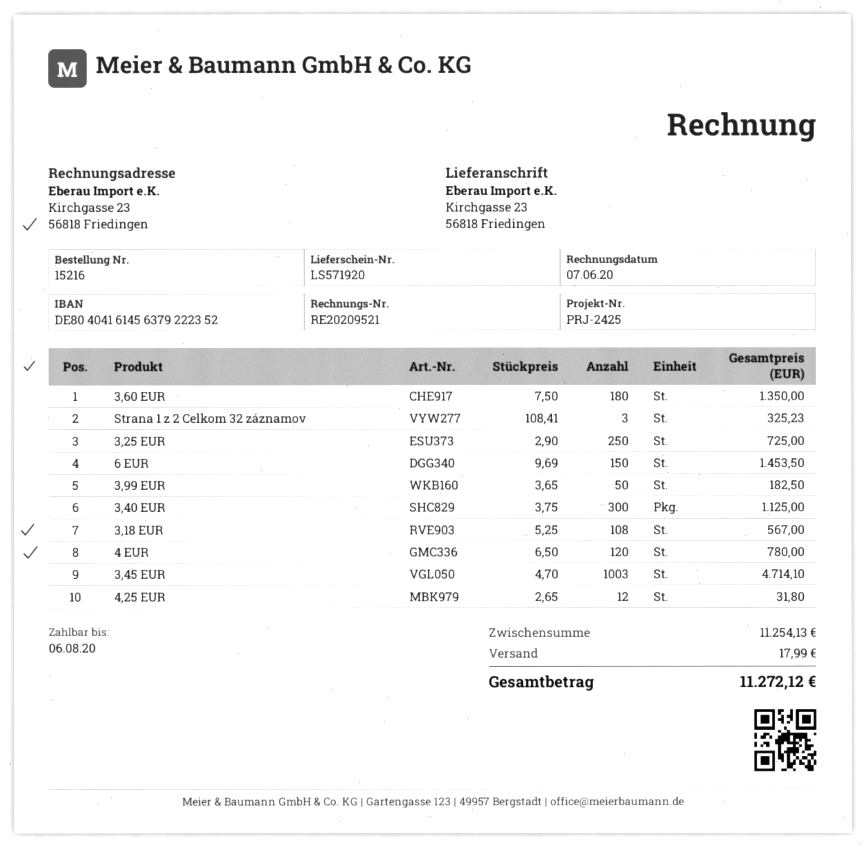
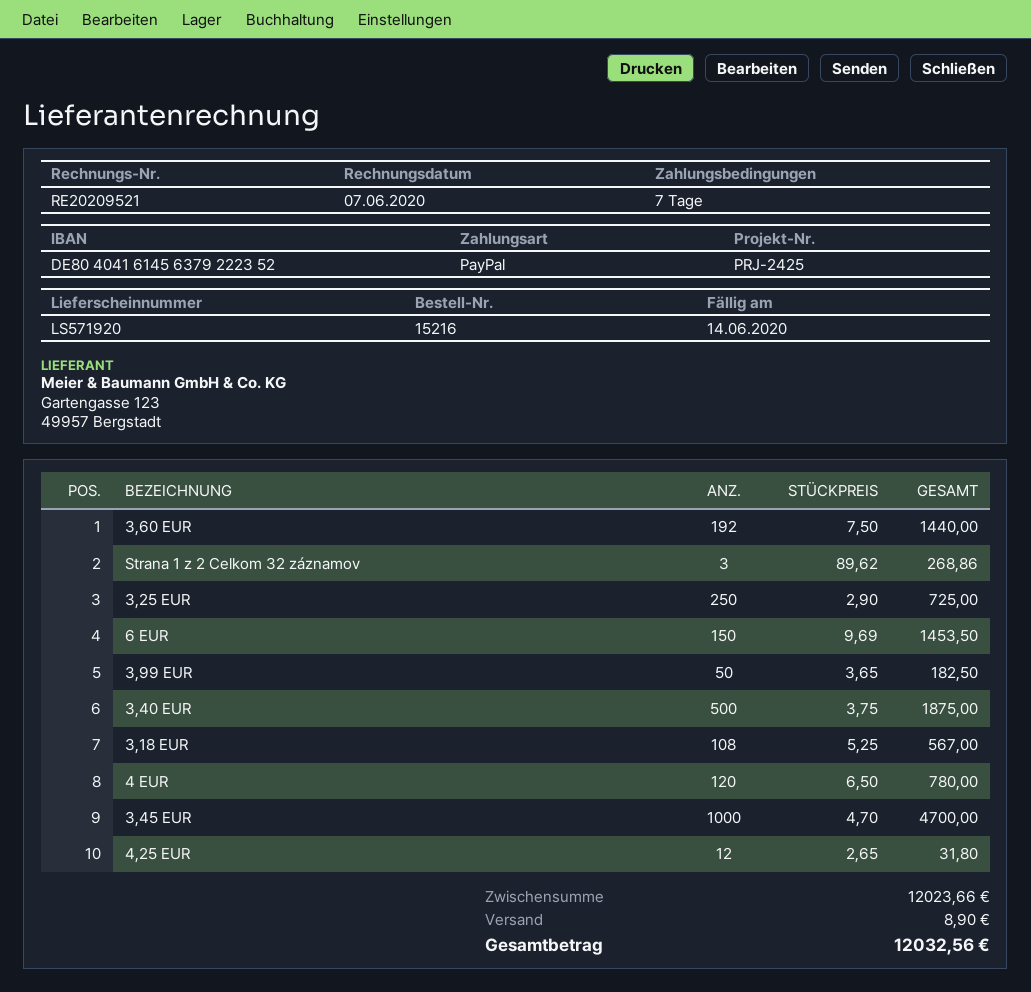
due date: 2020-08-06 -> 2020-06-14
3,60 EUR: 180 x 7.50 = 1350.00 -> 192 x 7.50 = 1440.00
Strana 1 z 2 Celkom 32 záznamov: 3 x 108.41 = 325.23 -> 3 x 89.62 = 268.86
3,40 EUR: 300 x 3.75 = 1125.00 -> 500 x 3.75 = 1875.00
3,45 EUR: 1003 x 4.70 = 4714.10 -> 1000 x 4.70 = 4700.00
subtotal: 11254.13 -> 12023.66
shipping: 17.99 -> 8.90
total: 11272.12 -> 12032.56

